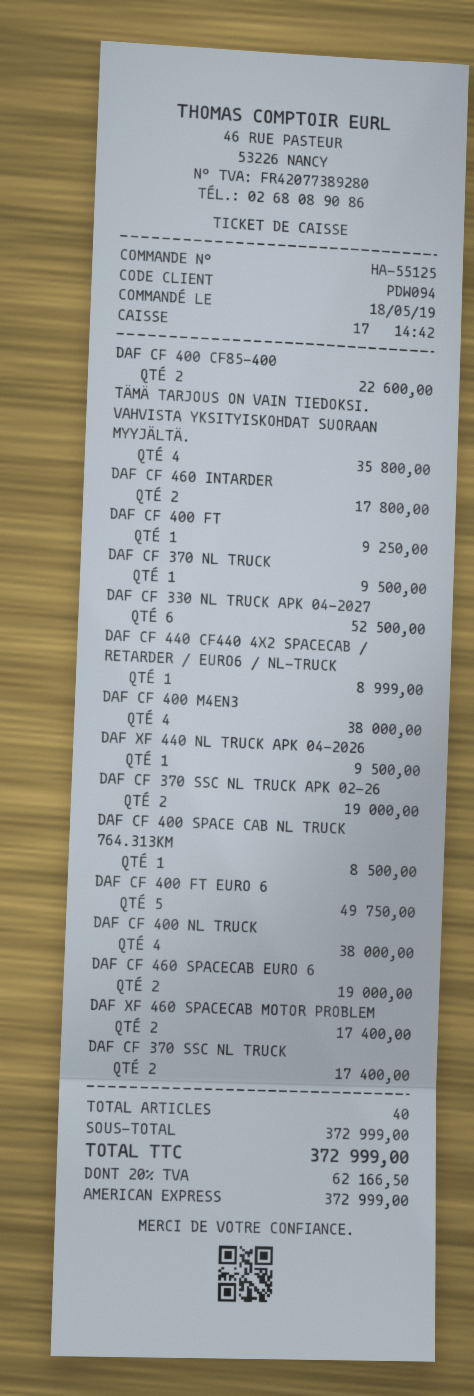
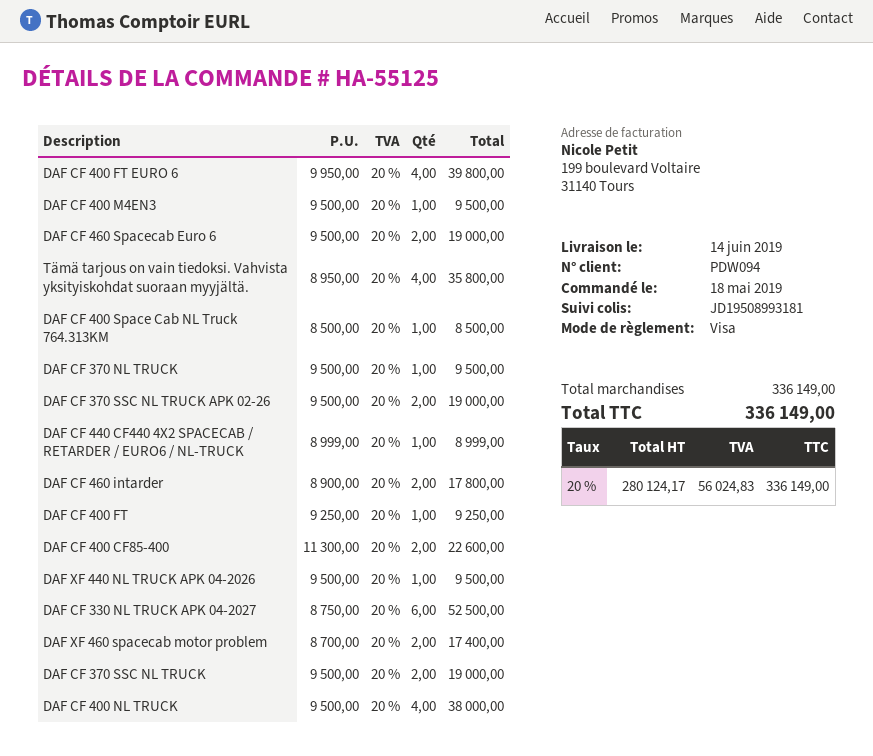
payment method: American Express -> Visa
DAF CF 400 M4EN3: 4 for 38000.00 -> 1 for 9500.00
DAF CF 400 FT EURO 6: 5 for 49750.00 -> 4 for 39800.00
DAF CF 370 SSC NL TRUCK: 2 for 17400.00 -> 2 for 19000.00
subtotal: 372999.00 -> 336149.00
tax: 20% = 62166.50 -> 20% = 56024.83
total: 372999.00 -> 336149.00

